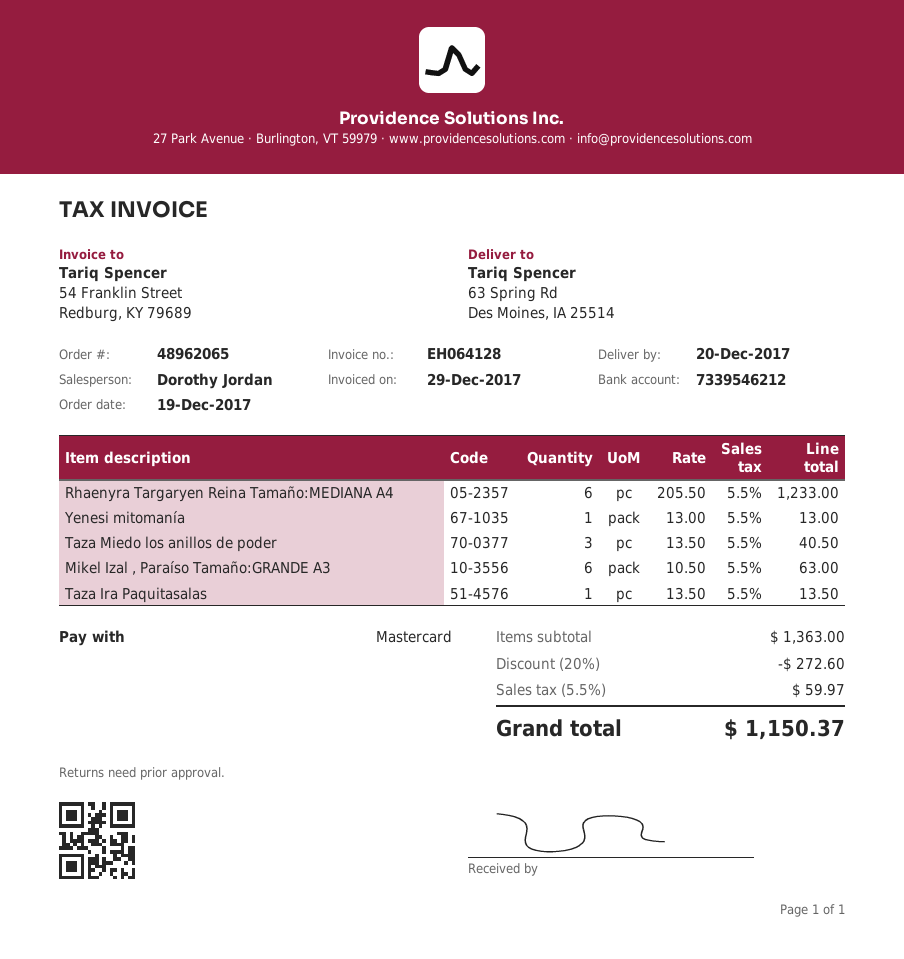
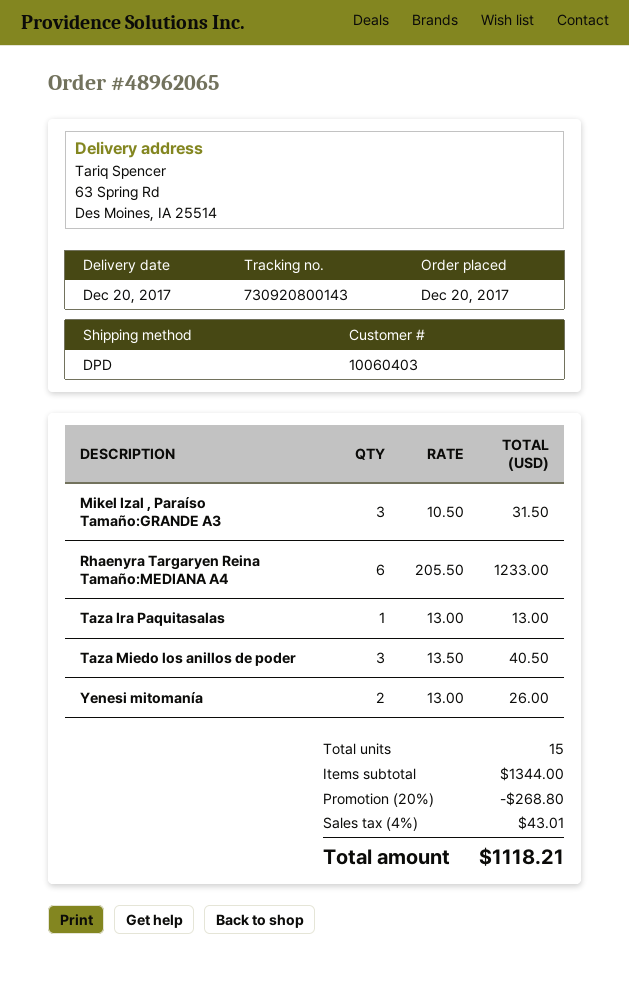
order date: 2017-12-19 -> 2017-12-20
Yenesi mitomanía: 1 x 13.00 = 13.00 -> 2 x 13.00 = 26.00
Mikel Izal , Paraíso Tamaño:GRANDE A3: 6 x 10.50 = 63.00 -> 3 x 10.50 = 31.50
Taza Ira Paquitasalas: 1 x 13.50 = 13.50 -> 1 x 13.00 = 13.00
subtotal: 1363.00 -> 1344.00
discount: 20% = 272.60 -> 20% = 268.80
tax: 5.5% = 59.97 -> 4% = 43.01
total: 1150.37 -> 1118.21

